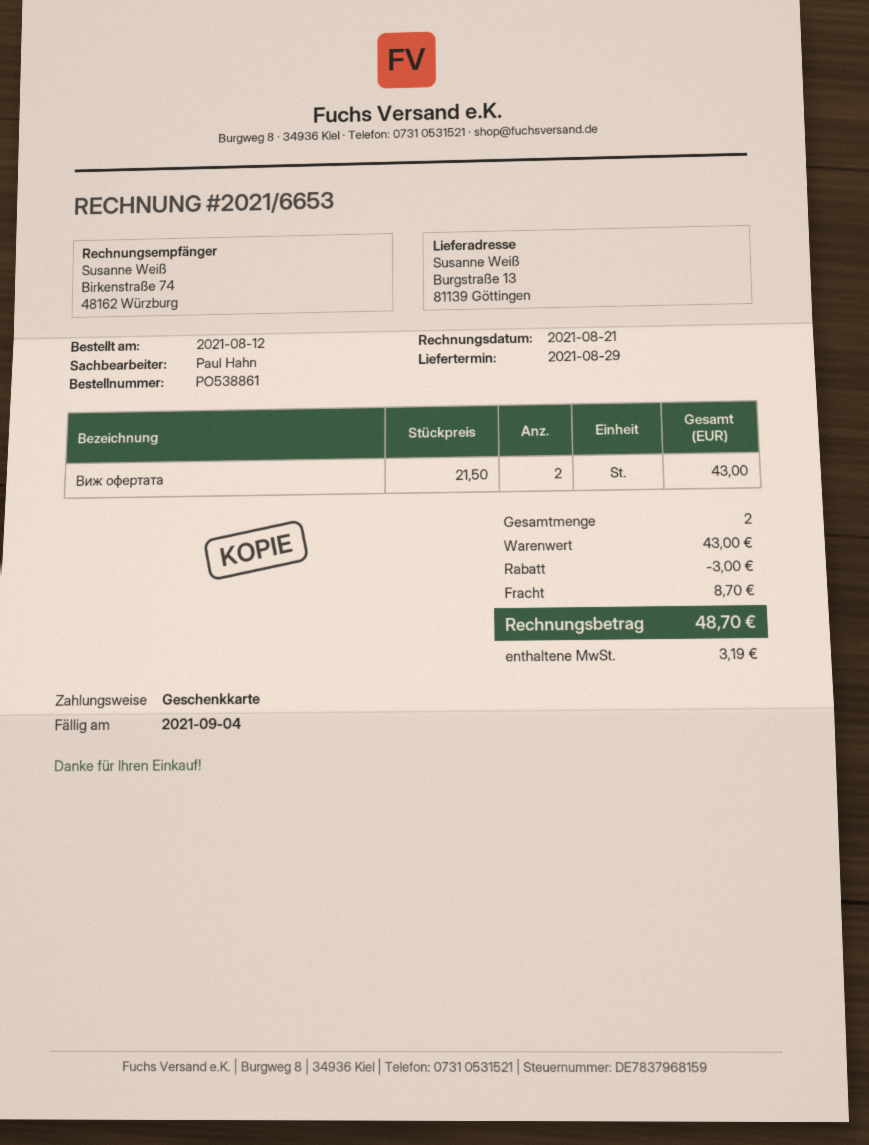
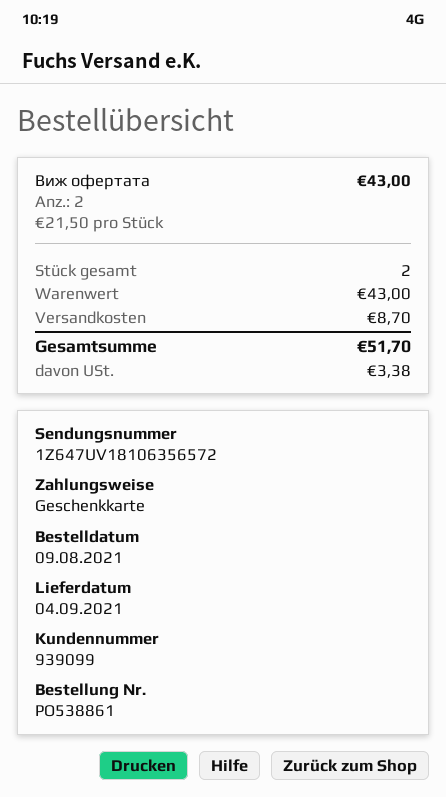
order date: 2021-08-12 -> 2021-08-09
delivery date: 2021-08-29 -> 2021-09-04
discount: 3.00 -> none
tax: 3.19 -> 3.38
total: 48.70 -> 51.70

